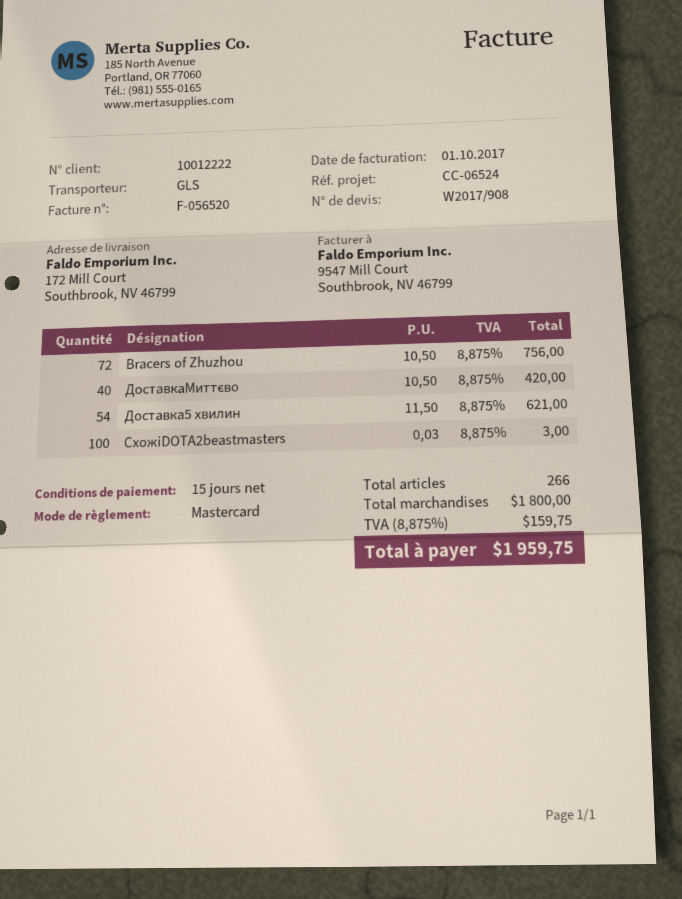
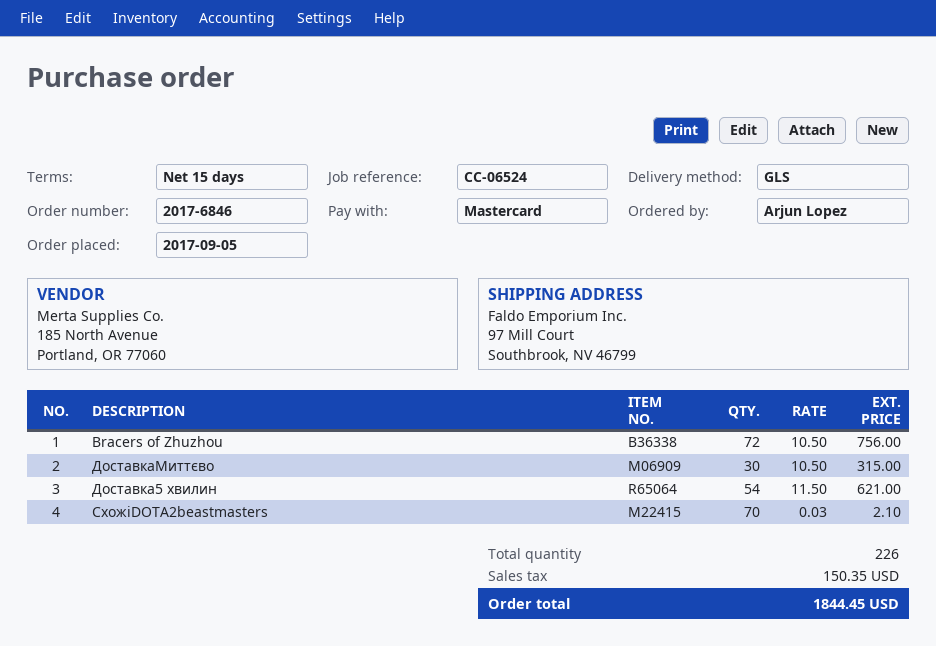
ship to: 172 Mill Court, Southbrook, NV 46799 -> 97 Mill Court, Southbrook, NV 46799
ДоставкаМиттєво: 40 x 10.50 = 420.00 -> 30 x 10.50 = 315.00
СхожіDOTA2beastmasters: 100 x 0.03 = 3.00 -> 70 x 0.03 = 2.10
total quantity: 266 -> 226
tax: 159.75 -> 150.35
total: 1959.75 -> 1844.45

